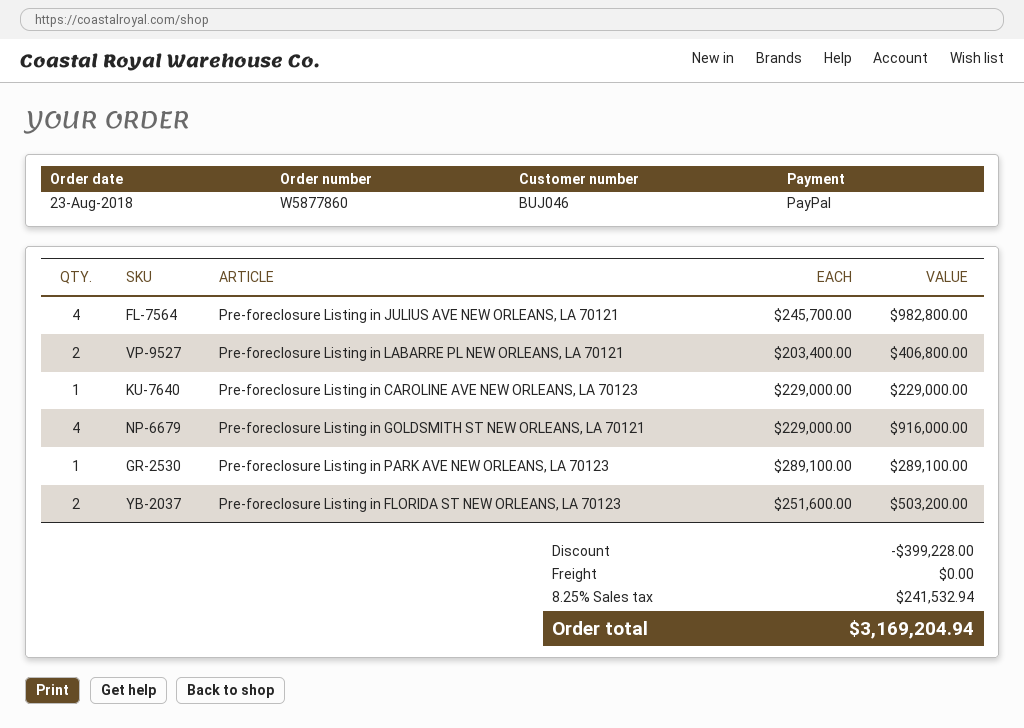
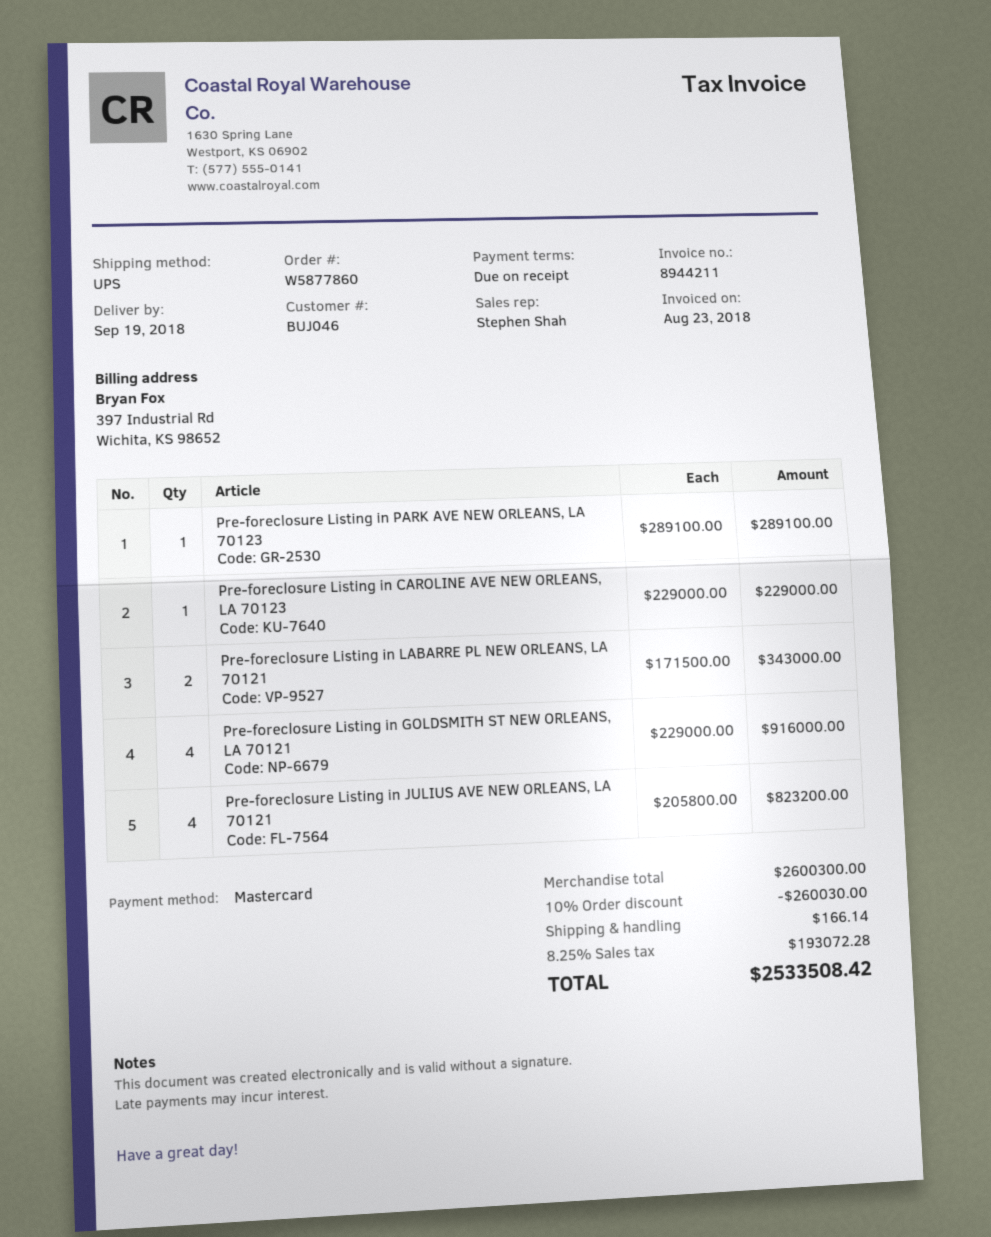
payment method: PayPal -> Mastercard
Pre-foreclosure Listing in JULIUS AVE NEW ORLEANS, LA 70121: 4 x 245700.00 = 982800.00 -> 4 x 205800.00 = 823200.00
Pre-foreclosure Listing in LABARRE PL NEW ORLEANS, LA 70121: 2 x 203400.00 = 406800.00 -> 2 x 171500.00 = 343000.00
Pre-foreclosure Listing in FLORIDA ST NEW ORLEANS, LA 70123: 2 x 251600.00 = 503200.00 -> none
discount: 399228.00 -> 260030.00
shipping: 0.00 -> 166.14
tax: 8.25% = 241532.94 -> 8.25% = 193072.28
total: 3169204.94 -> 2533508.42

